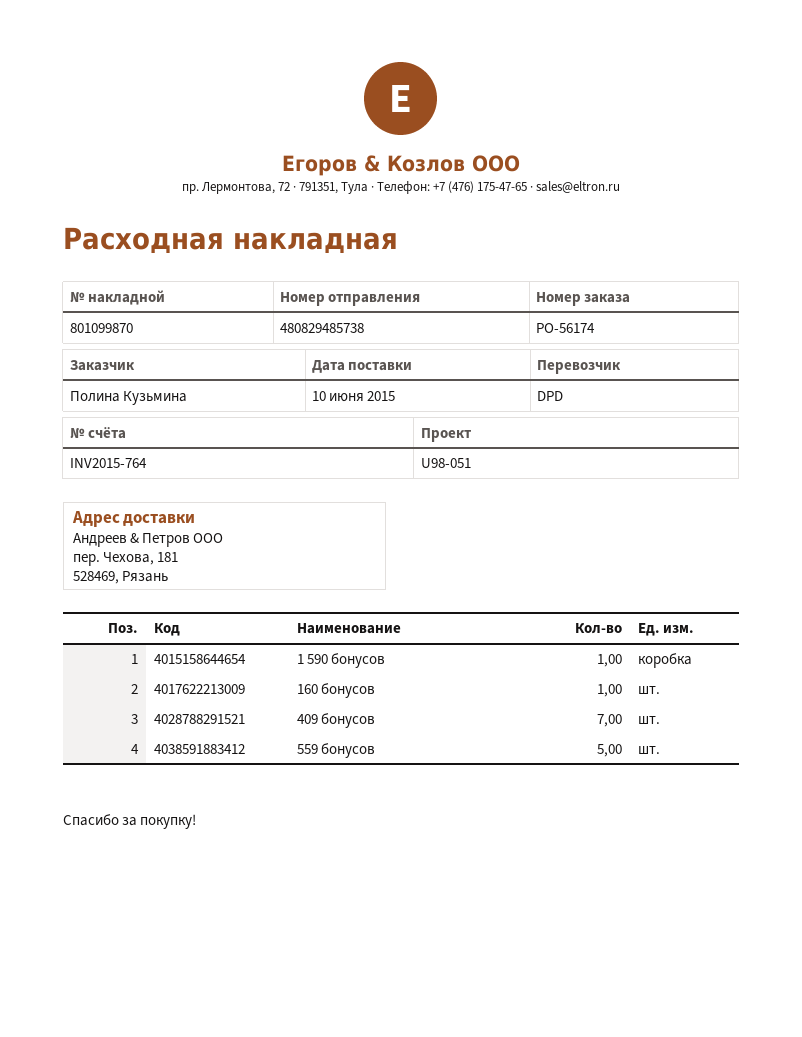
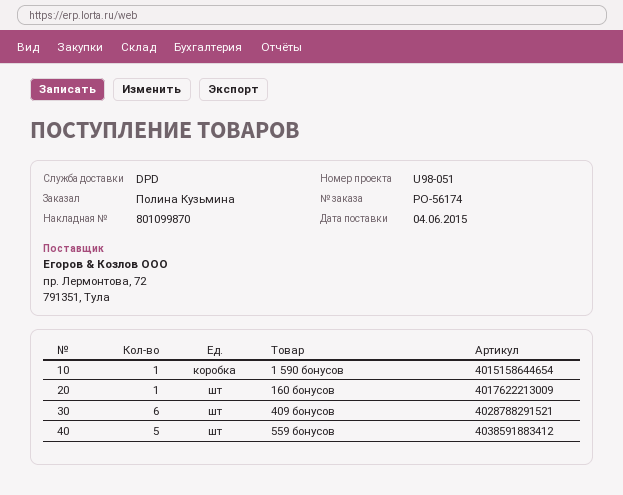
delivery date: 2015-06-10 -> 2015-06-04
409 бонусов: 7 -> 6

